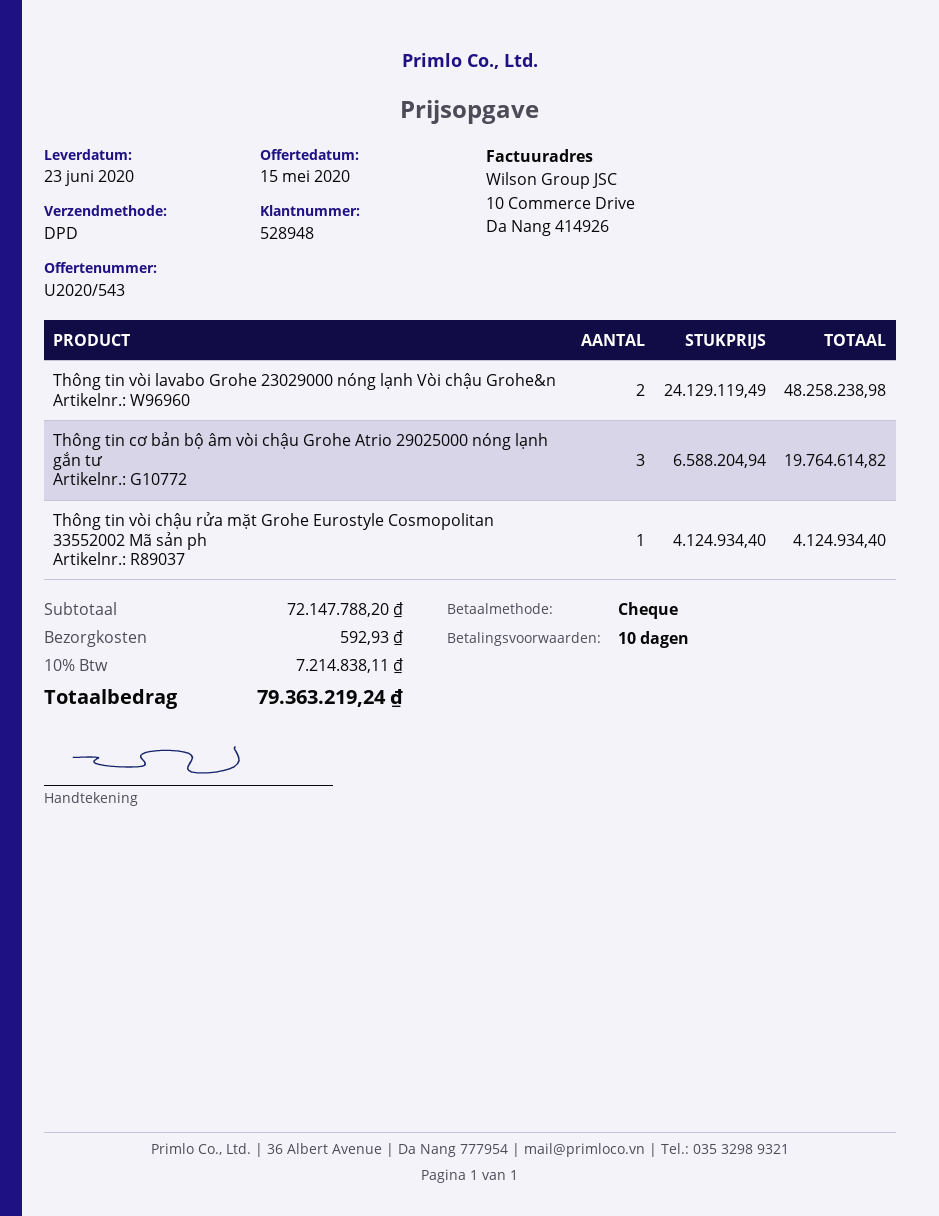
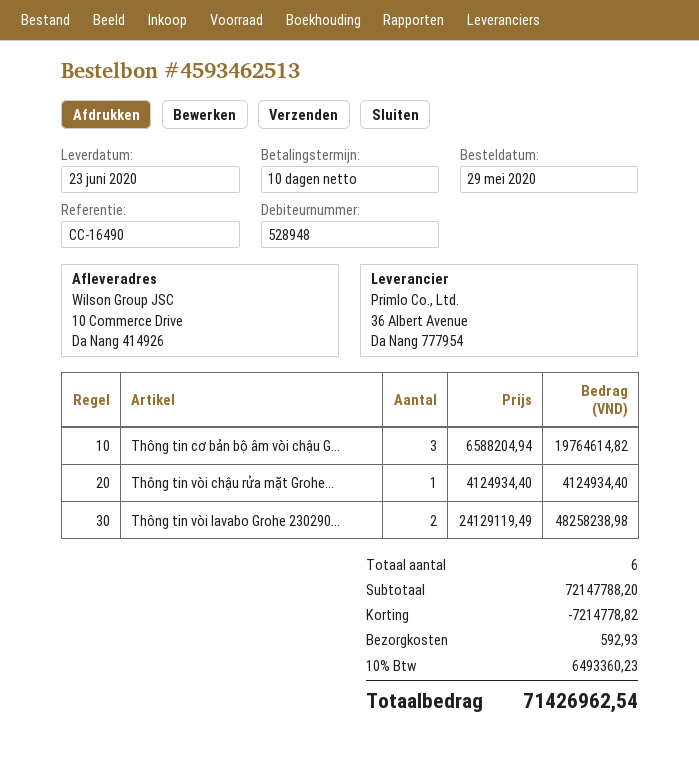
discount: none -> 7214778.82
tax: 10% = 7214838.11 -> 10% = 6493360.23
total: 79363219.24 -> 71426962.54

